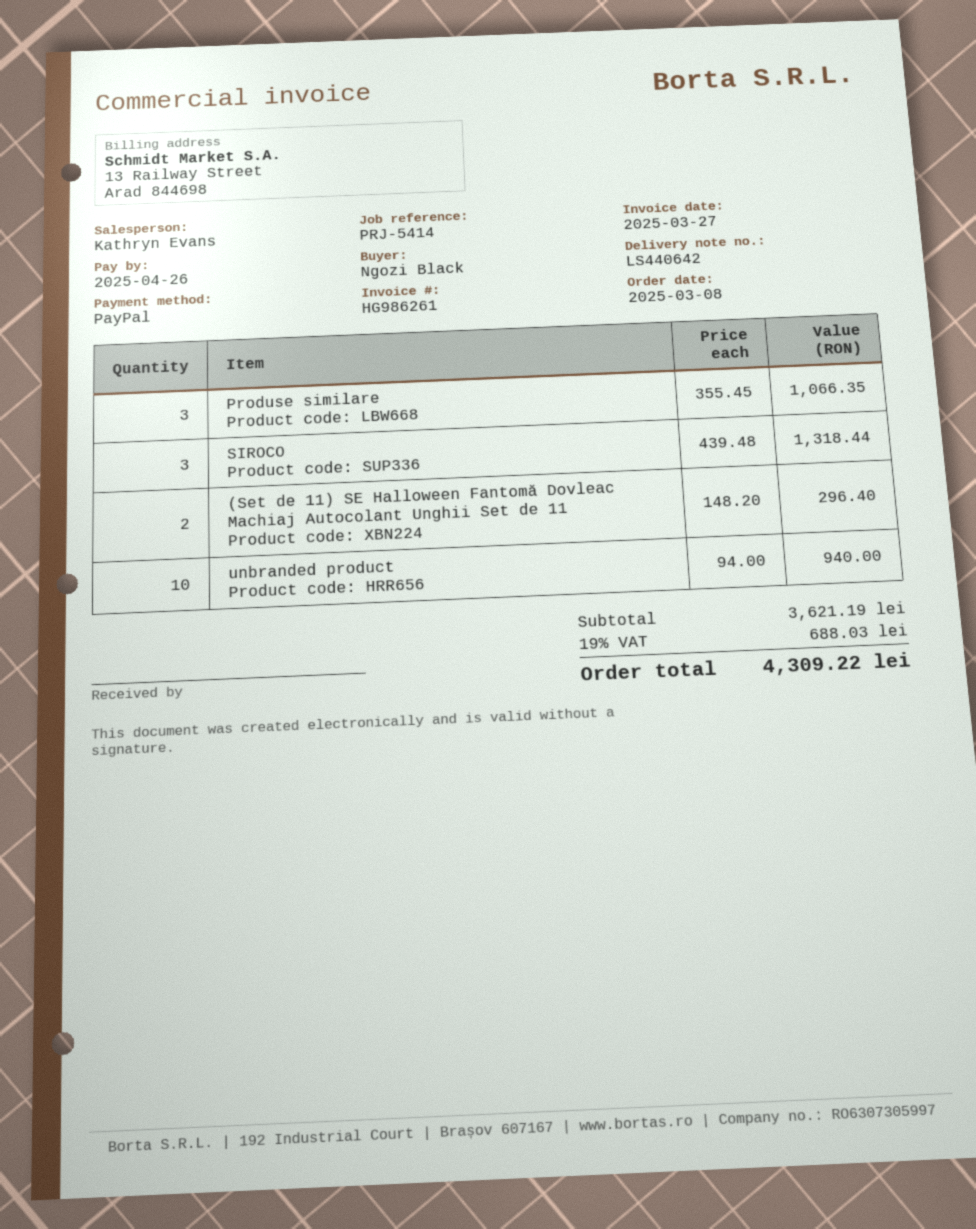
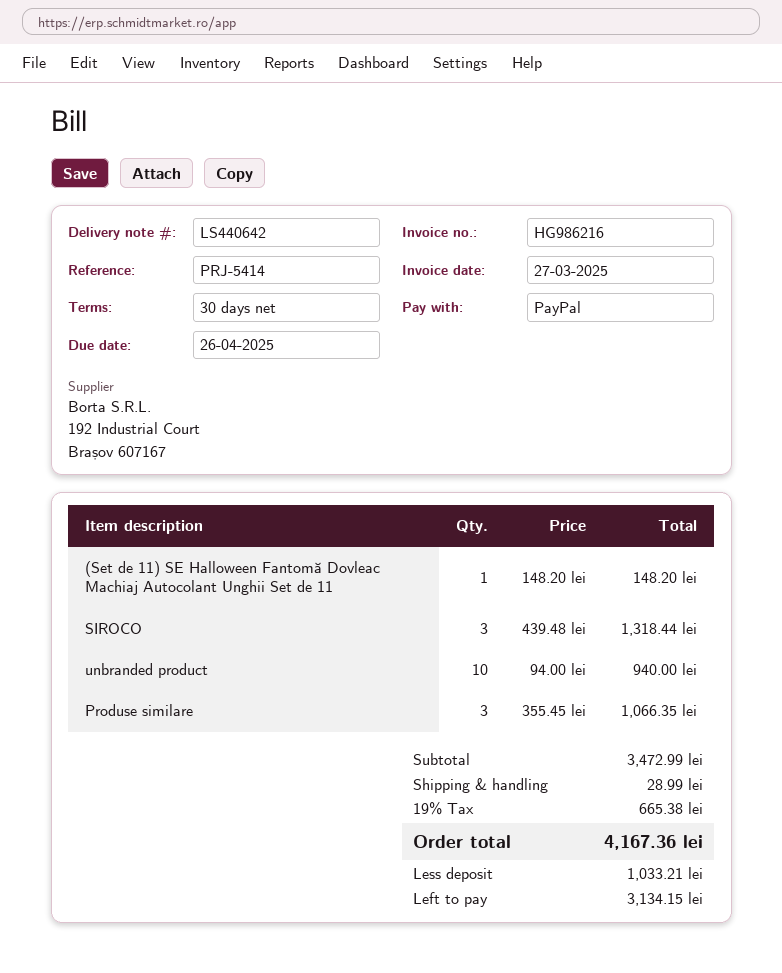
invoice number: HG986261 -> HG986216
(Set de 11) SE Halloween Fantomă Dovleac Machiaj Autocolant Unghii Set de 11: 2 x 148.20 = 296.40 -> 1 x 148.20 = 148.20
subtotal: 3621.19 -> 3472.99
shipping: none -> 28.99
tax: 19% = 688.03 -> 19% = 665.38
total: 4309.22 -> 4167.36

